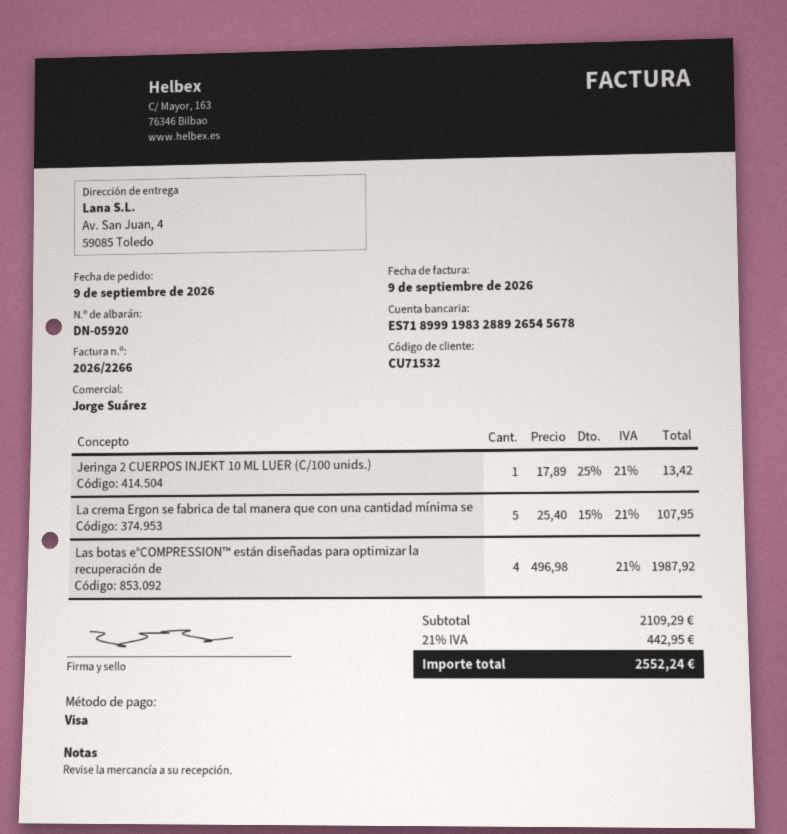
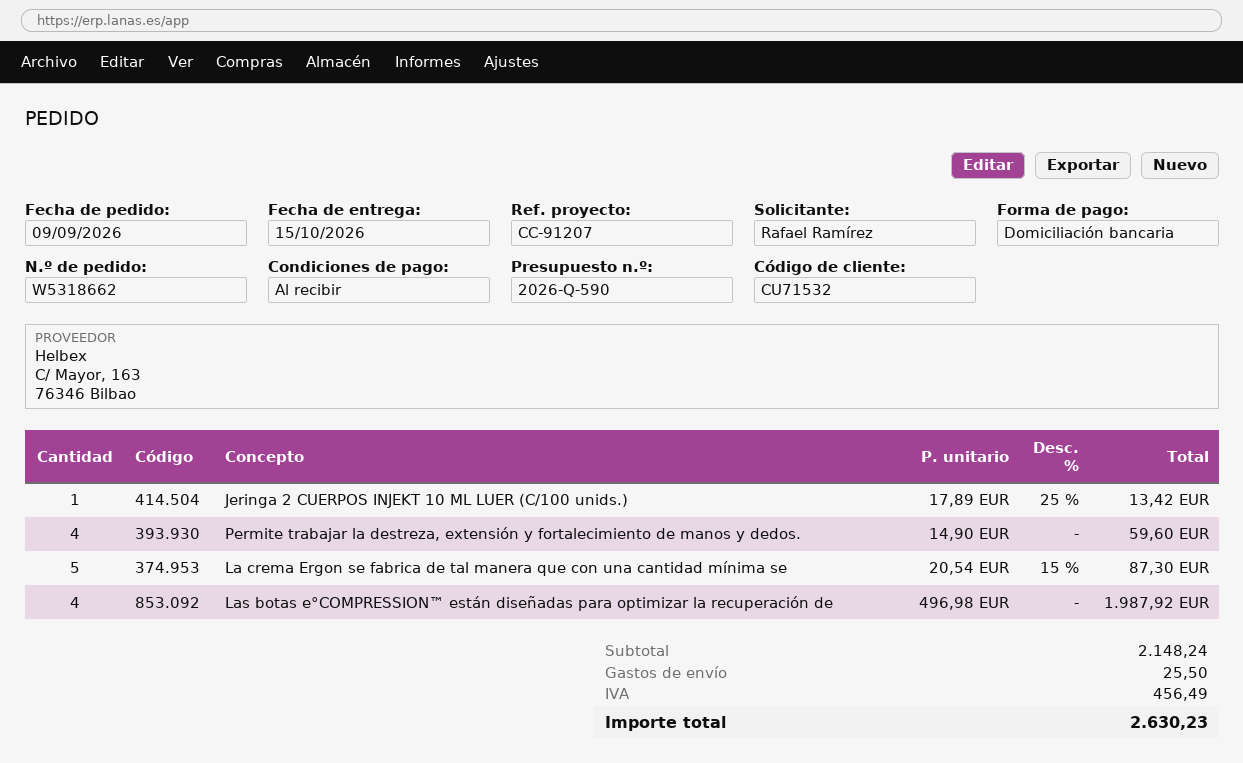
payment method: Visa -> direct debit
La crema Ergon se fabrica de tal manera que con una cantidad mínima se: 5 x 25.40 - 15% = 107.95 -> 5 x 20.54 - 15% = 87.30
Permite trabajar la destreza, extensión y fortalecimiento de manos y dedos.: none -> 4 x 14.90 = 59.60
subtotal: 2109.29 -> 2148.24
shipping: none -> 25.50
tax: 442.95 -> 456.49
total: 2552.24 -> 2630.23

